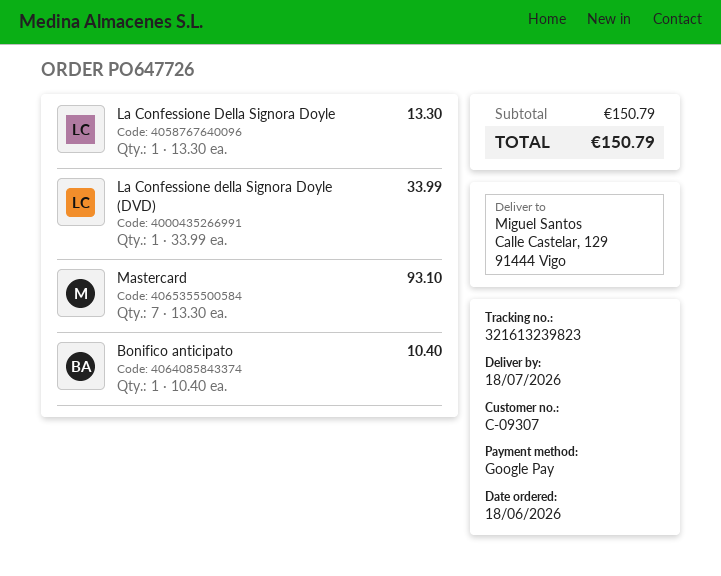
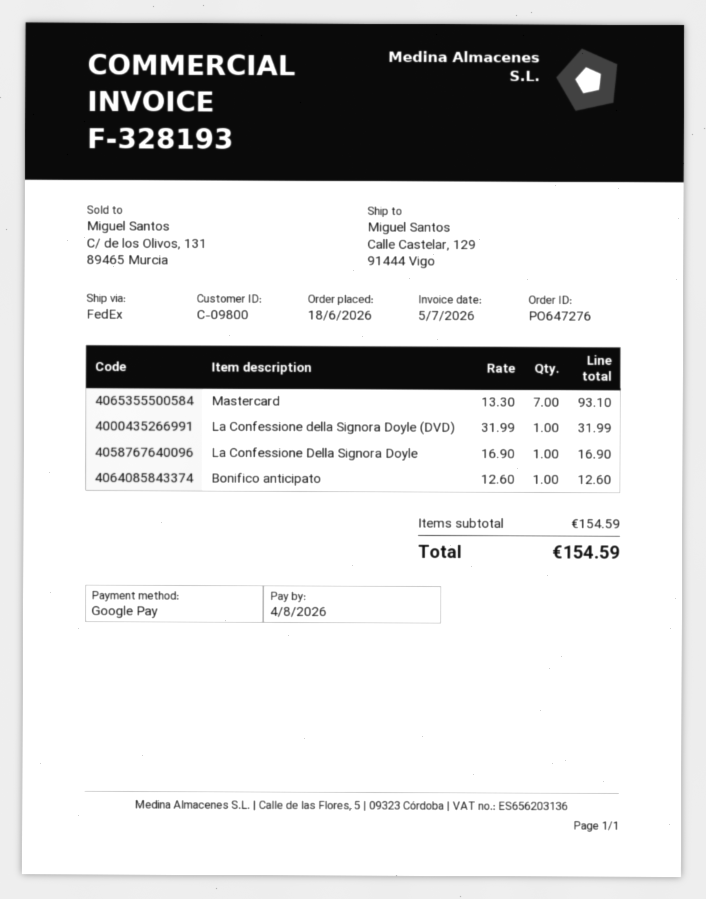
order number: PO647726 -> PO647276
customer number: C-09307 -> C-09800
La Confessione Della Signora Doyle: 1 x 13.30 = 13.30 -> 1 x 16.90 = 16.90
La Confessione della Signora Doyle (DVD): 1 x 33.99 = 33.99 -> 1 x 31.99 = 31.99
Bonifico anticipato: 1 x 10.40 = 10.40 -> 1 x 12.60 = 12.60
subtotal: 150.79 -> 154.59
total: 150.79 -> 154.59

